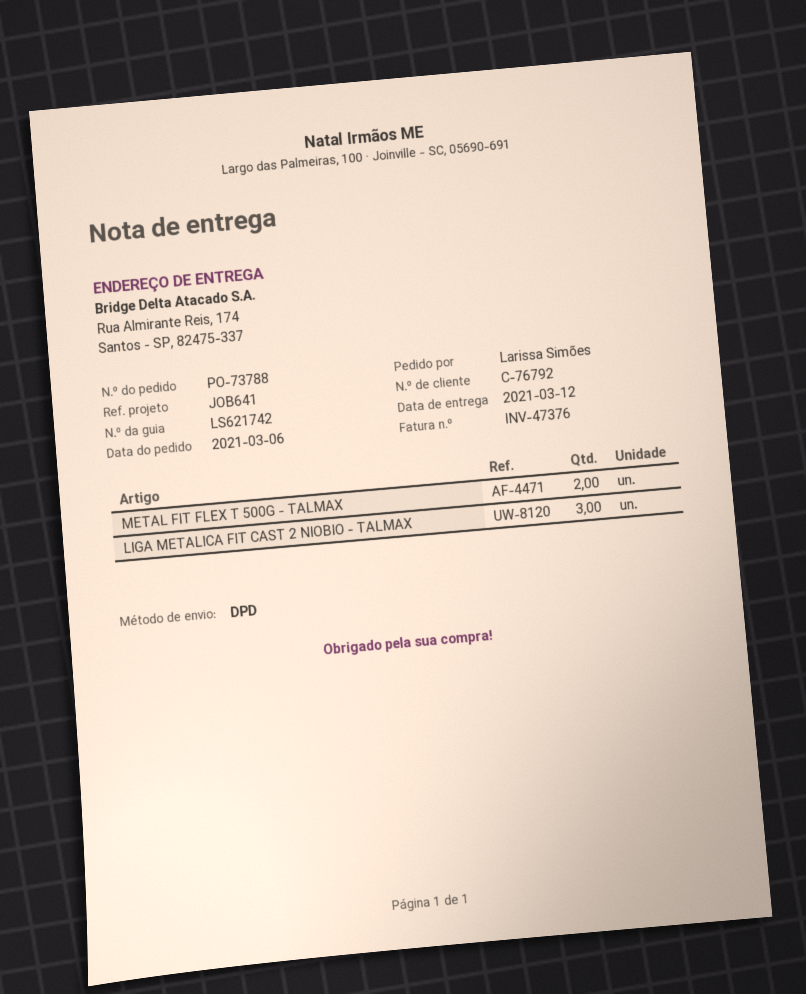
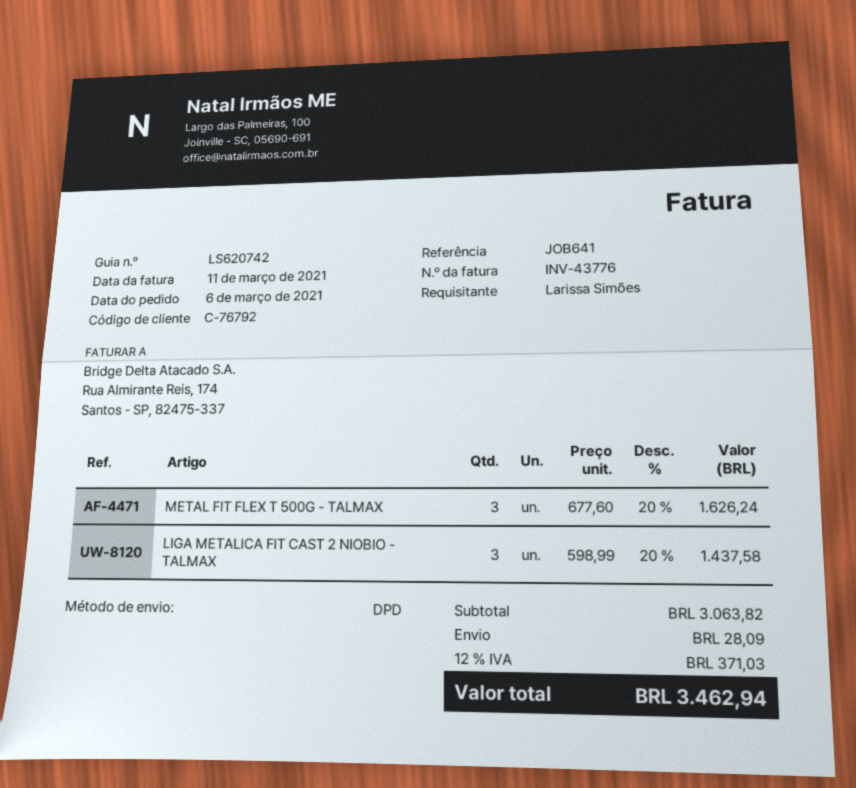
delivery note number: LS621742 -> LS620742
invoice number: INV-47376 -> INV-43776
METAL FIT FLEX T 500G - TALMAX: 2 -> 3

